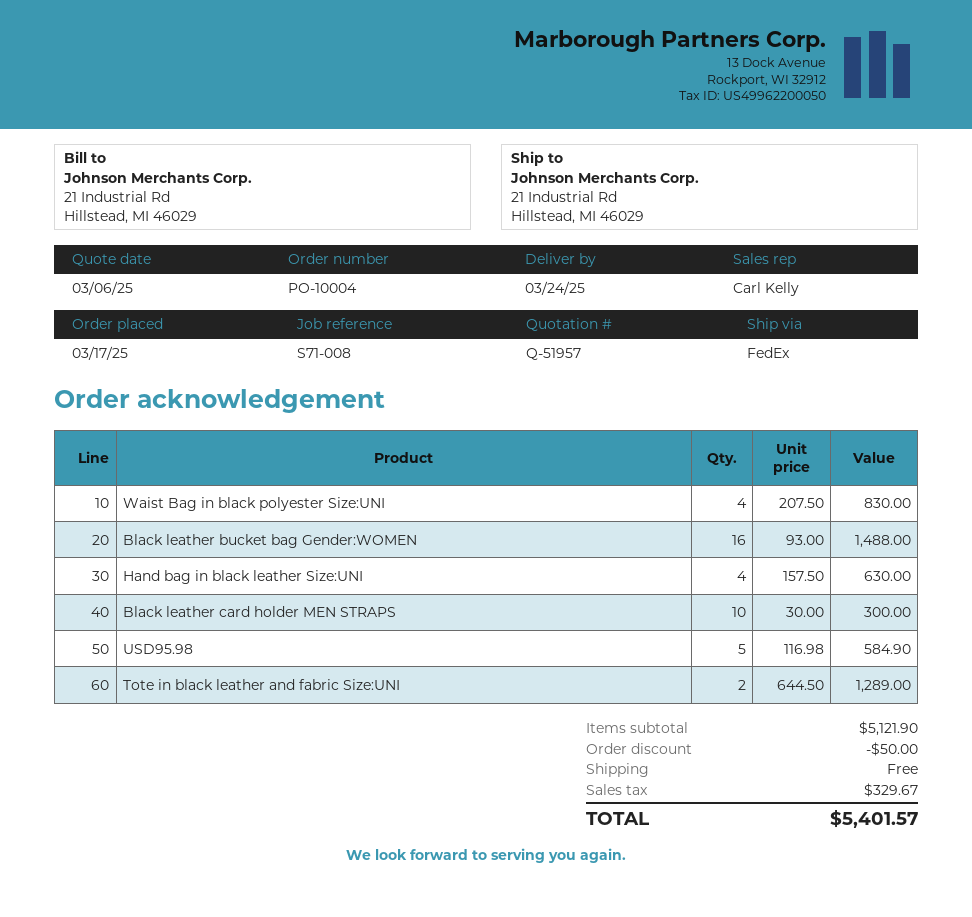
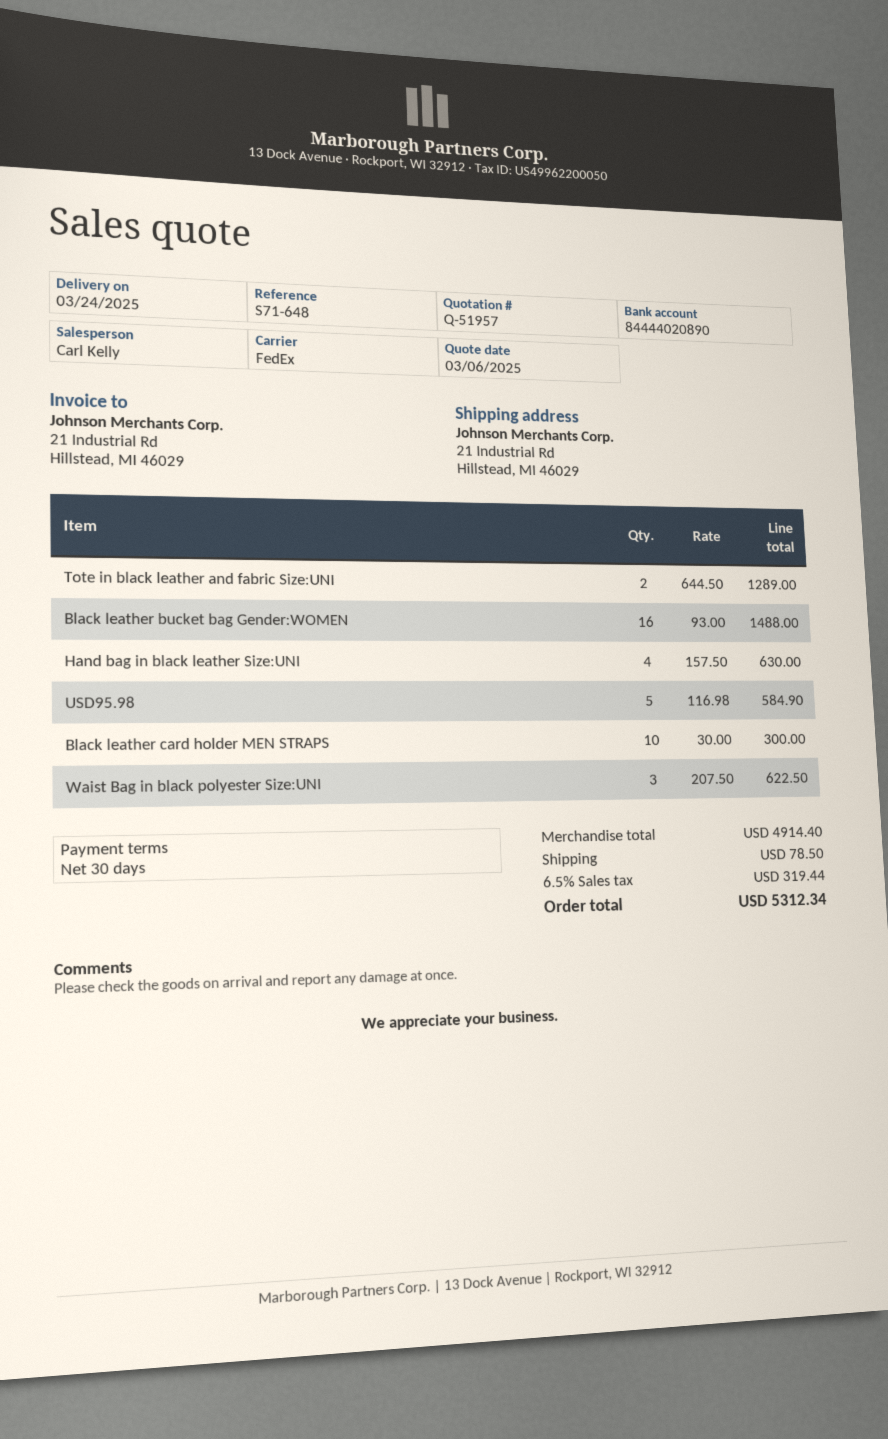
reference: S71-008 -> S71-648
Waist Bag in black polyester Size:UNI: 4 x 207.50 = 830.00 -> 3 x 207.50 = 622.50
subtotal: 5121.90 -> 4914.40
discount: 50.00 -> none
shipping: 0.00 -> 78.50
tax: 329.67 -> 319.44
total: 5401.57 -> 5312.34

